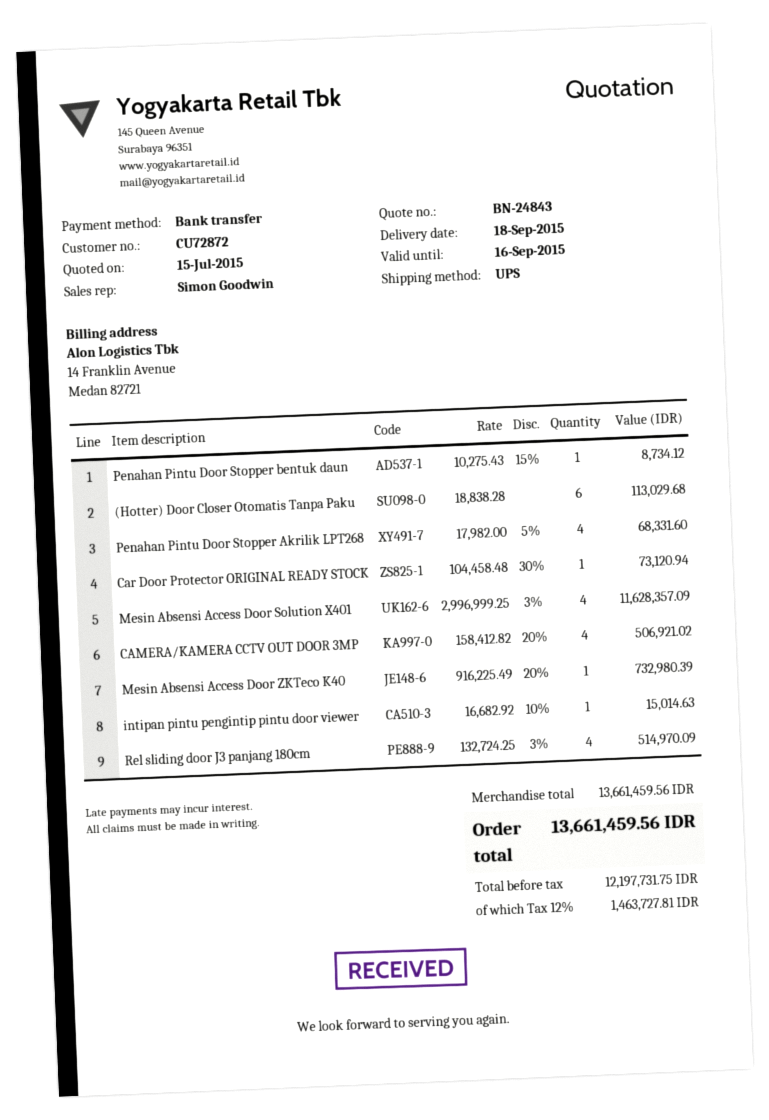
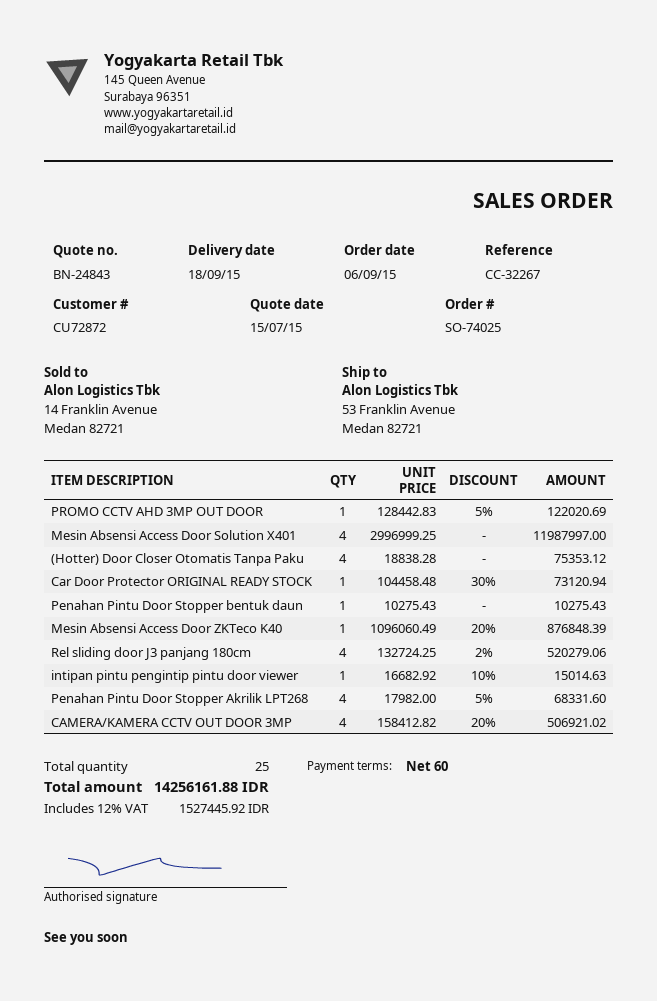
Penahan Pintu Door Stopper bentuk daun: 1 x 10275.43 - 15% = 8734.12 -> 1 x 10275.43 = 10275.43
(Hotter) Door Closer Otomatis Tanpa Paku: 6 x 18838.28 = 113029.68 -> 4 x 18838.28 = 75353.12
Mesin Absensi Access Door Solution X401: 4 x 2996999.25 - 3% = 11628357.09 -> 4 x 2996999.25 = 11987997.00
Mesin Absensi Access Door ZKTeco K40: 1 x 916225.49 - 20% = 732980.39 -> 1 x 1096060.49 - 20% = 876848.39
Rel sliding door J3 panjang 180cm: 4 x 132724.25 - 3% = 514970.09 -> 4 x 132724.25 - 2% = 520279.06
PROMO CCTV AHD 3MP OUT DOOR: none -> 1 x 128442.83 - 5% = 122020.69
tax: 12% = 1463727.81 -> 12% = 1527445.92
total: 13661459.56 -> 14256161.88

